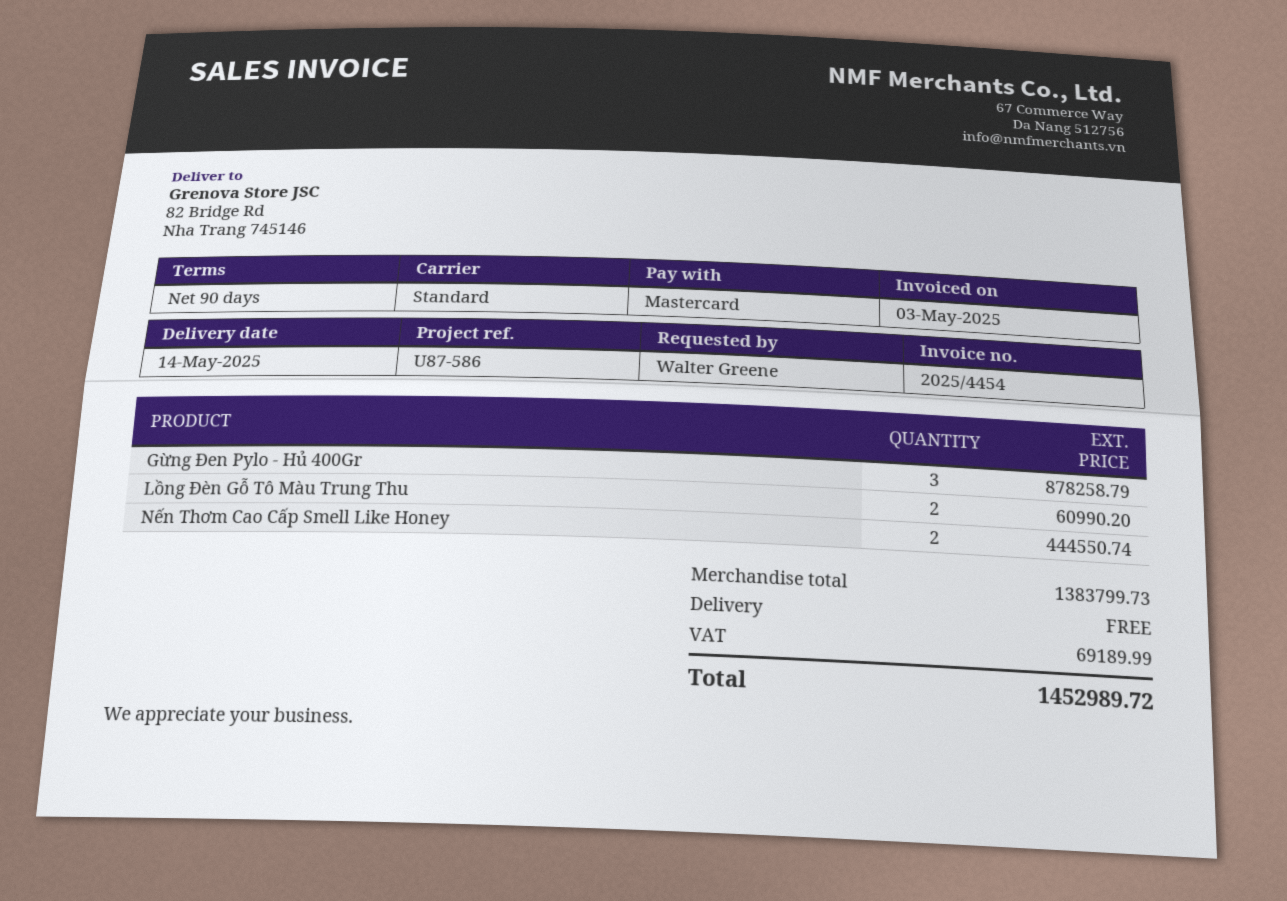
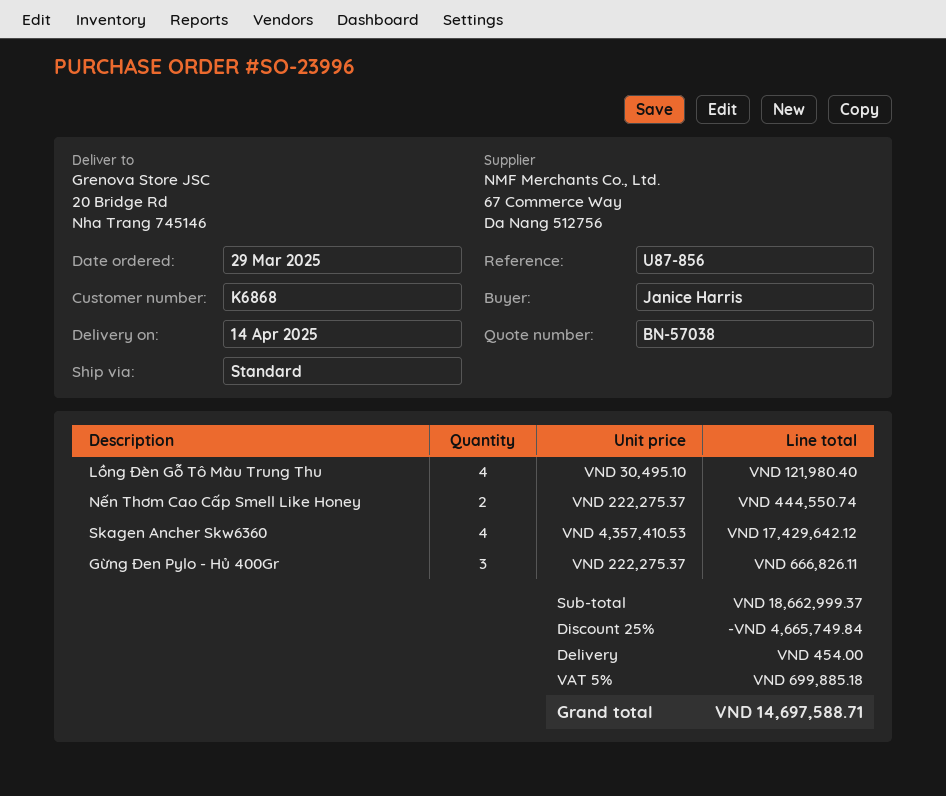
delivery date: 2025-05-14 -> 2025-04-14
reference: U87-586 -> U87-856
ordered by: Walter Greene -> Janice Harris
ship to: 82 Bridge Rd, Nha Trang 745146 -> 20 Bridge Rd, Nha Trang 745146
Gừng Đen Pylo - Hủ 400Gr: 3 for 878258.79 -> 3 for 666826.11
Lồng Đèn Gỗ Tô Màu Trung Thu: 2 for 60990.20 -> 4 for 121980.40
Skagen Ancher Skw6360: none -> 4 for 17429642.12
subtotal: 1383799.73 -> 18662999.37
discount: none -> 25% = 4665749.84
shipping: 0.00 -> 454.00
tax: 69189.99 -> 699885.18
total: 1452989.72 -> 14697588.71

